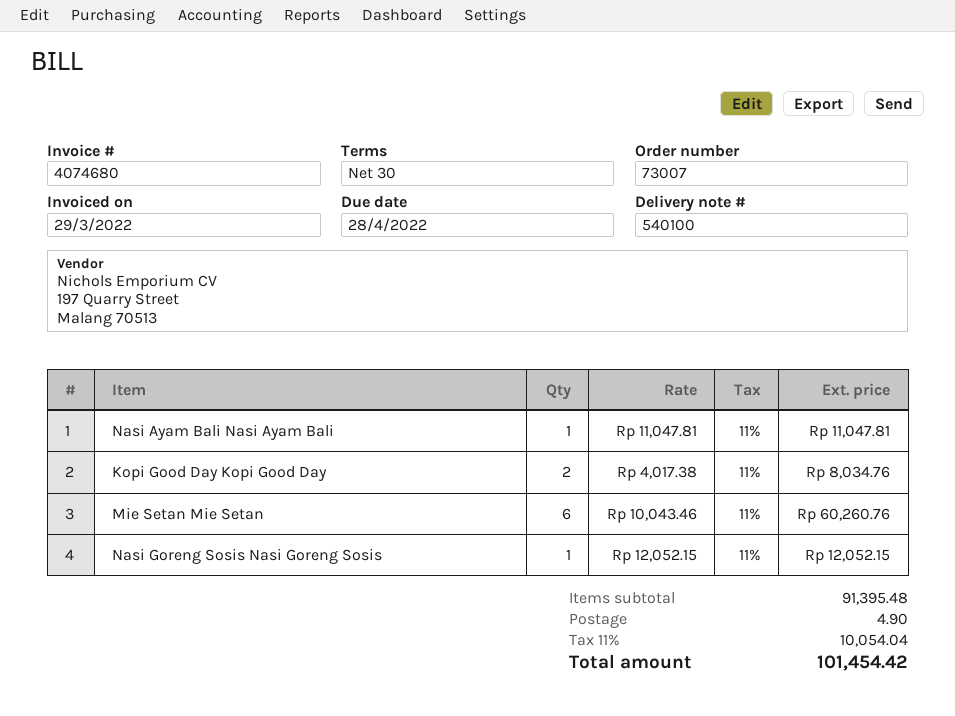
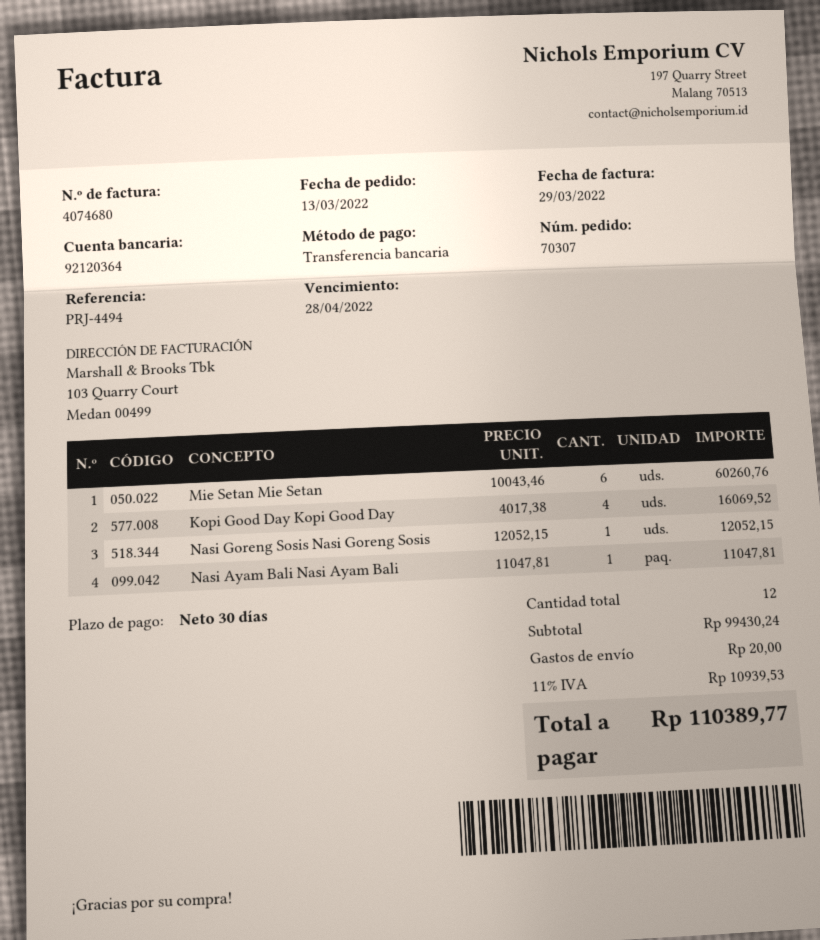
order number: 73007 -> 70307
Kopi Good Day Kopi Good Day: 2 x 4017.38 = 8034.76 -> 4 x 4017.38 = 16069.52
subtotal: 91395.48 -> 99430.24
shipping: 4.90 -> 20.00
tax: 11% = 10054.04 -> 11% = 10939.53
total: 101454.42 -> 110389.77

